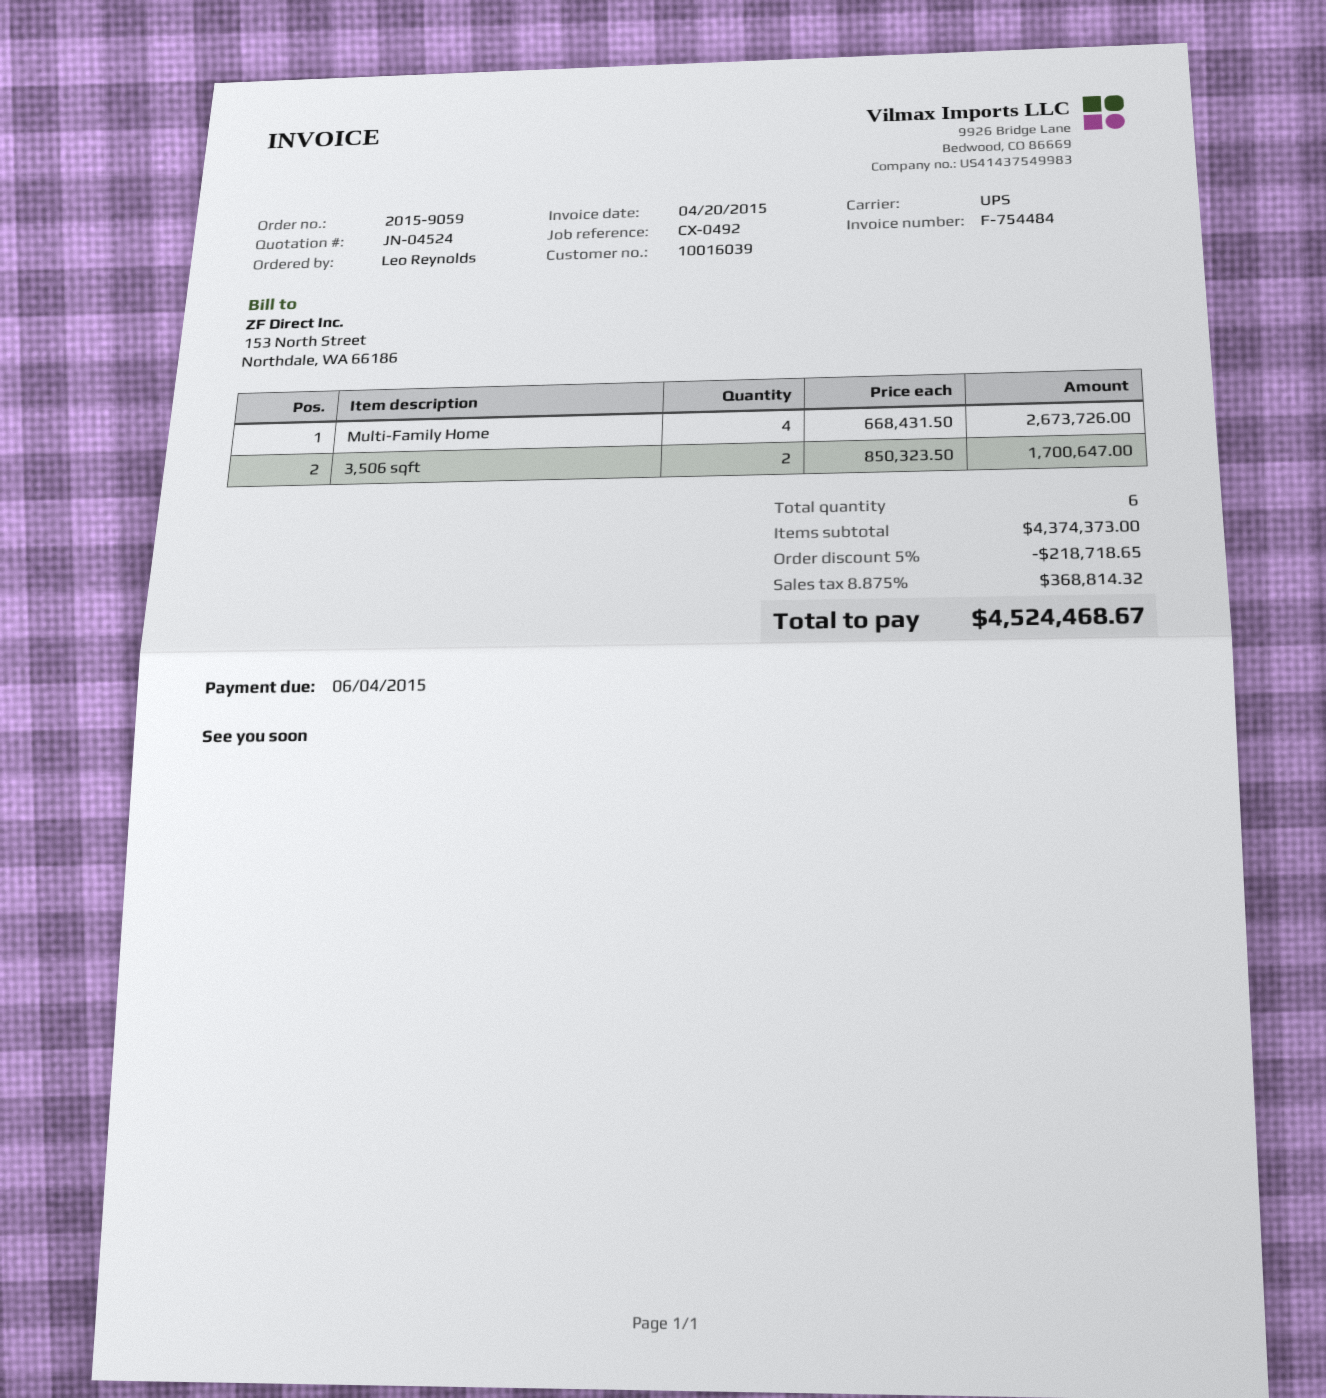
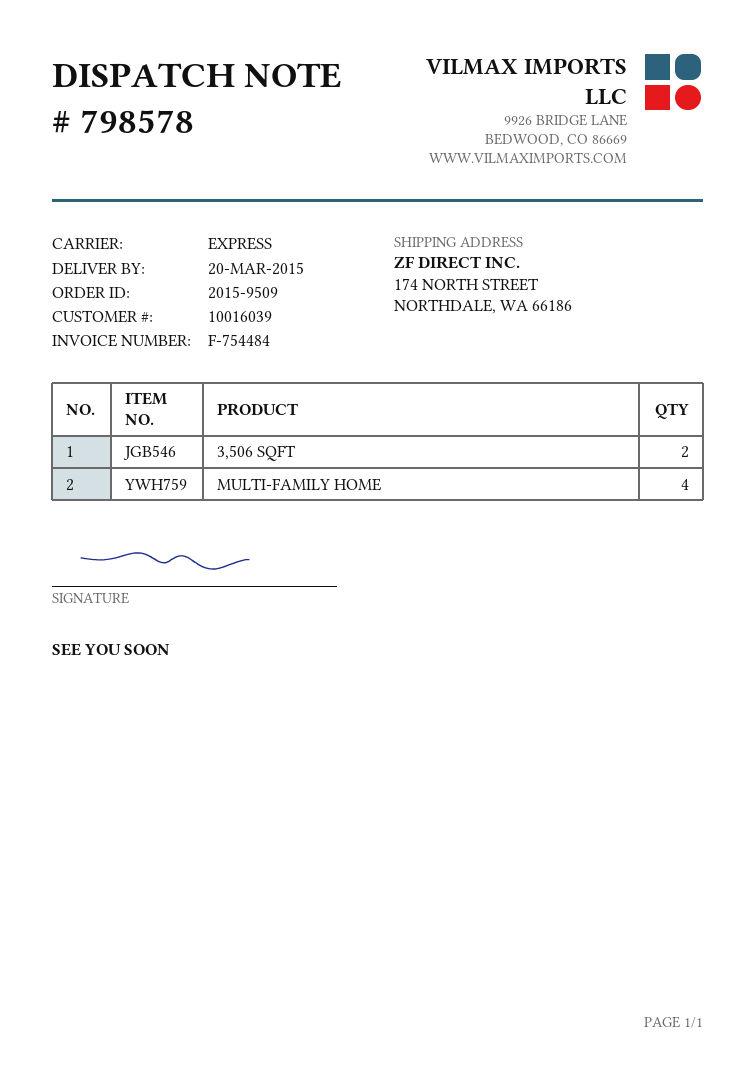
order number: 2015-9059 -> 2015-9509
shipping method: UPS -> express

